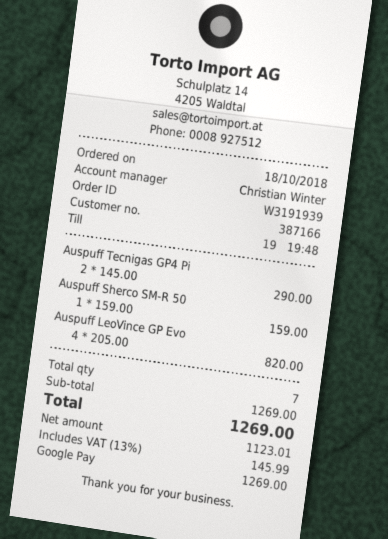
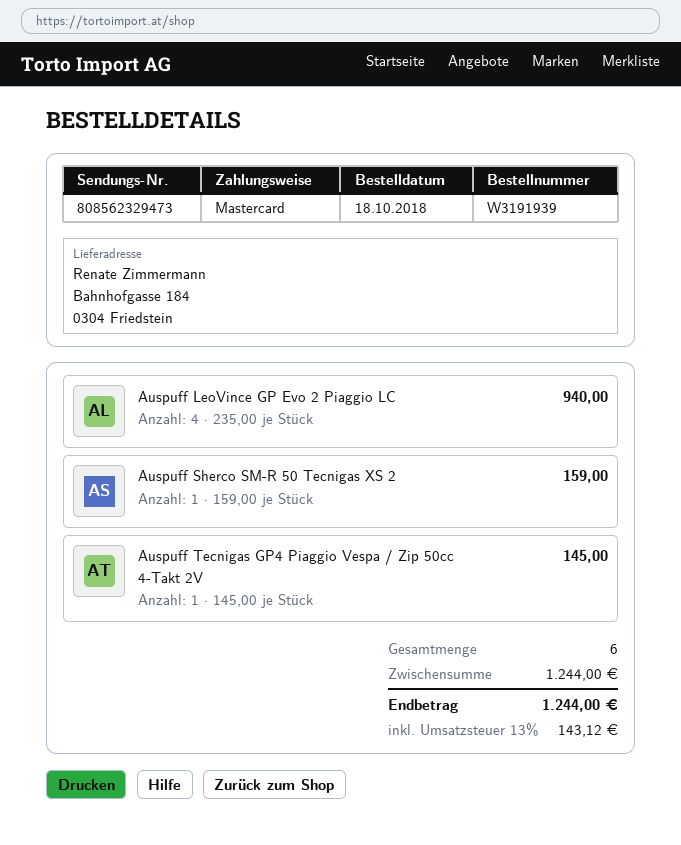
payment method: Google Pay -> Mastercard
Auspuff Tecnigas GP4 Pi: 2 x 145.00 = 290.00 -> 1 x 145.00 = 145.00
Auspuff LeoVince GP Evo: 4 x 205.00 = 820.00 -> 4 x 235.00 = 940.00
total quantity: 7 -> 6
subtotal: 1269.00 -> 1244.00
tax: 13% = 145.99 -> 13% = 143.12
total: 1269.00 -> 1244.00

